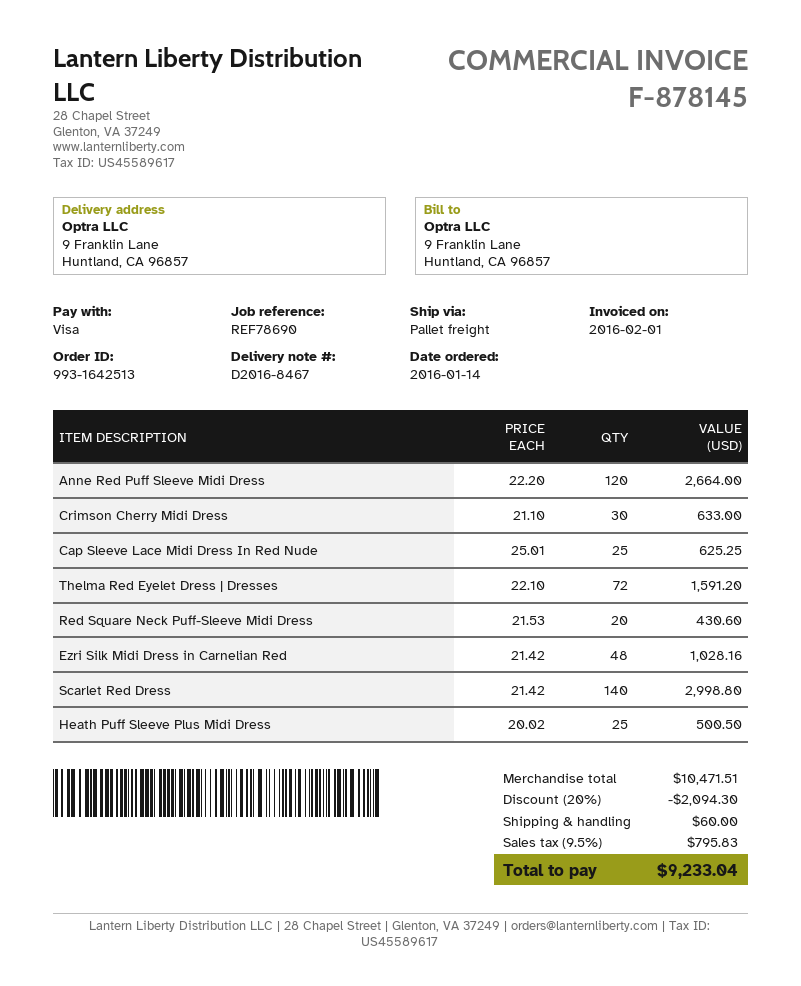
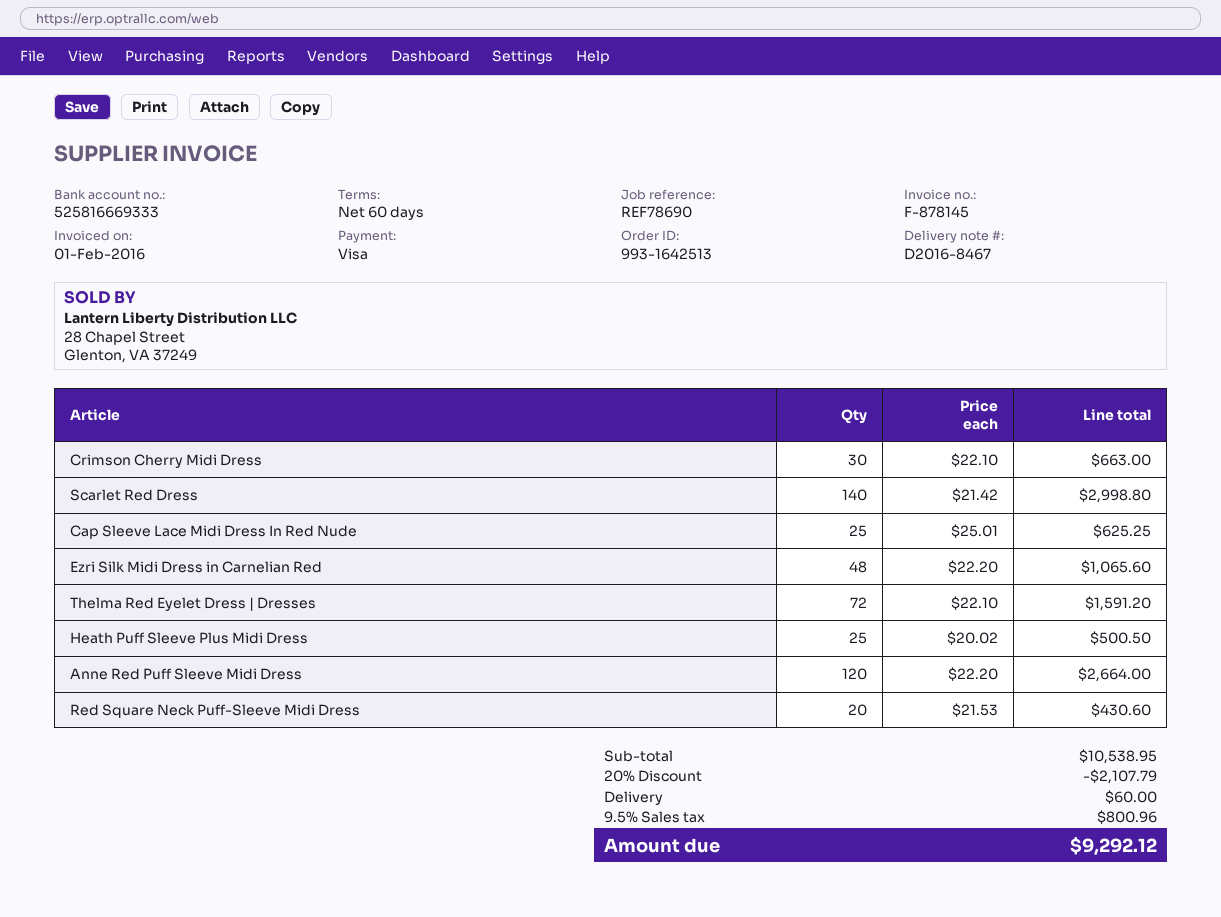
Crimson Cherry Midi Dress: 30 x 21.10 = 633.00 -> 30 x 22.10 = 663.00
Ezri Silk Midi Dress in Carnelian Red: 48 x 21.42 = 1028.16 -> 48 x 22.20 = 1065.60
subtotal: 10471.51 -> 10538.95
discount: 20% = 2094.30 -> 20% = 2107.79
tax: 9.5% = 795.83 -> 9.5% = 800.96
total: 9233.04 -> 9292.12

